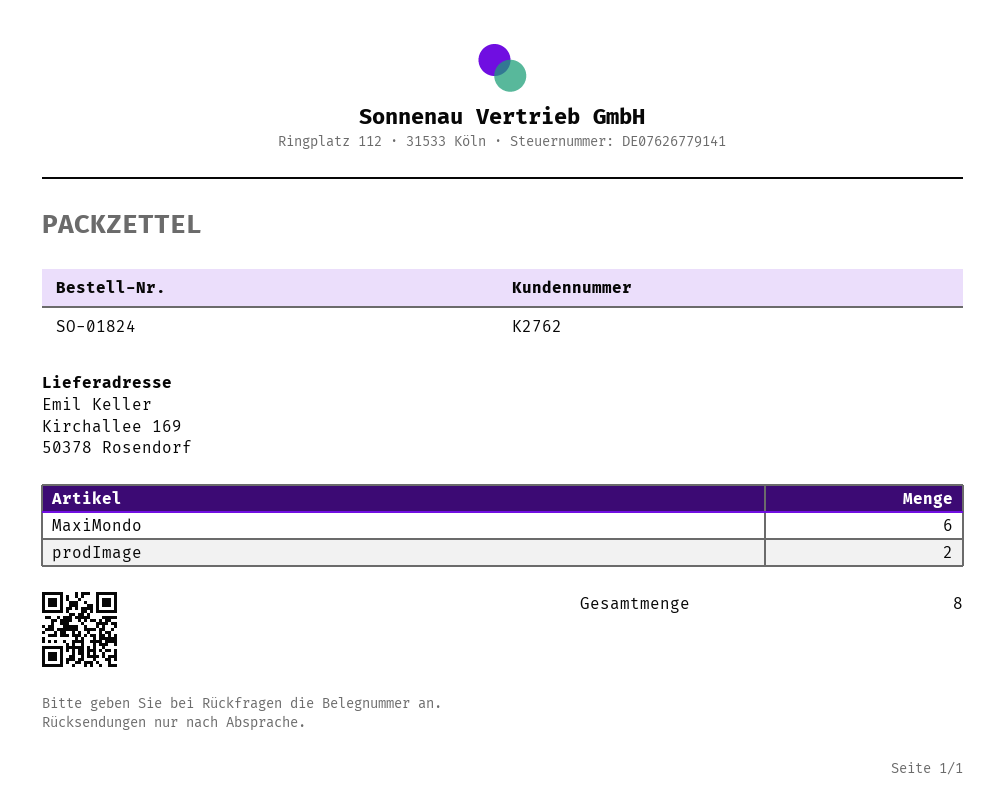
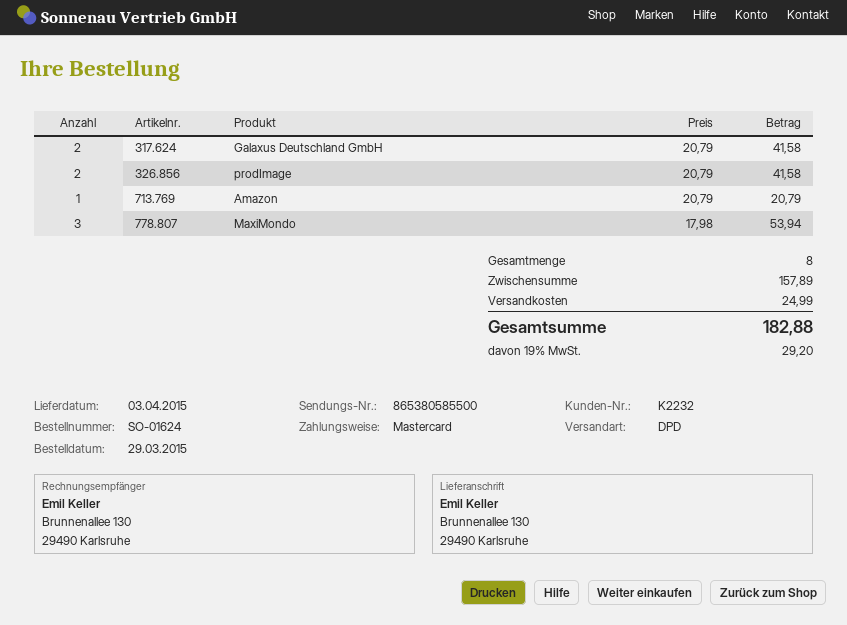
order number: SO-01824 -> SO-01624
customer number: K2762 -> K2232
ship to: Kirchallee 169, 50378 Rosendorf -> Brunnenallee 130, 29490 Karlsruhe
MaxiMondo: 6 -> 3
Galaxus Deutschland GmbH: none -> 2
Amazon: none -> 1

